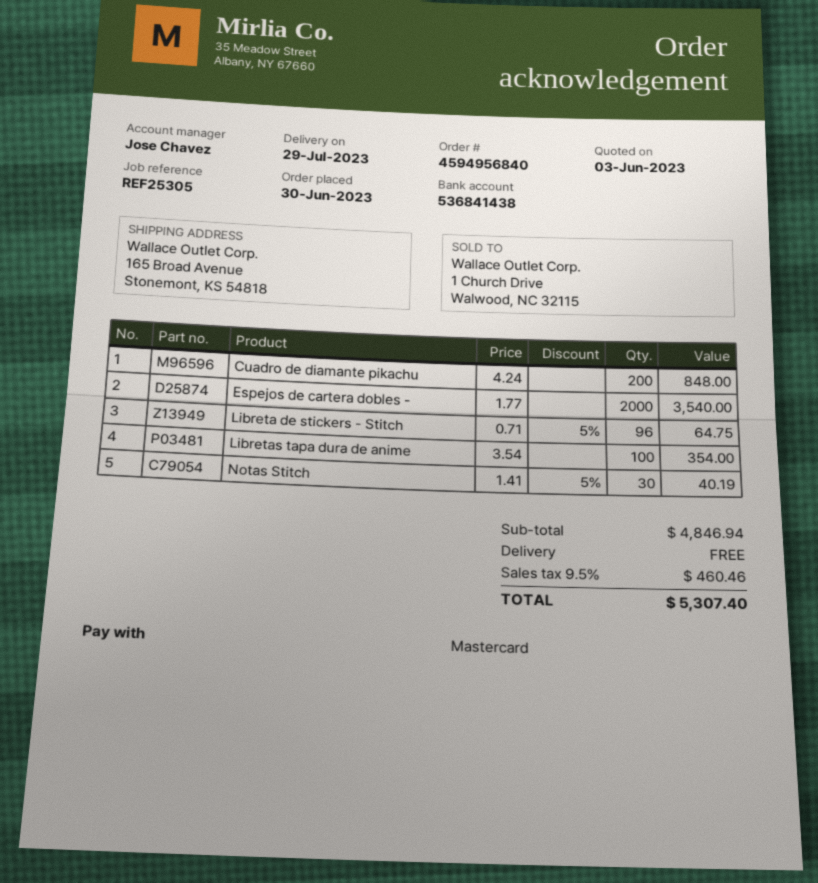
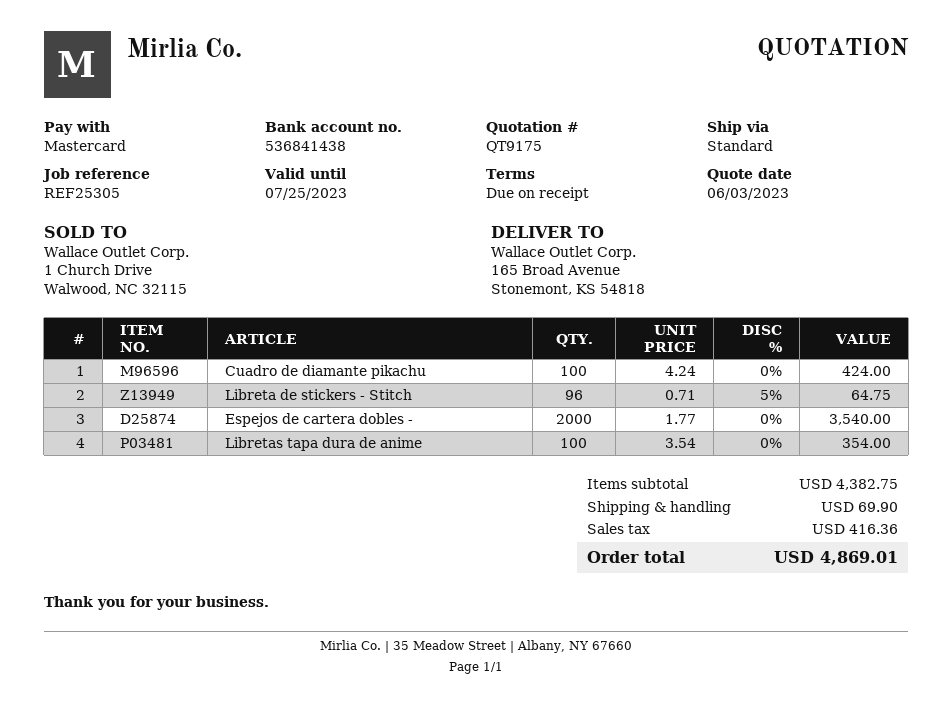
Cuadro de diamante pikachu: 200 x 4.24 = 848.00 -> 100 x 4.24 = 424.00
Notas Stitch: 30 x 1.41 - 5% = 40.19 -> none
subtotal: 4846.94 -> 4382.75
shipping: 0.00 -> 69.90
tax: 460.46 -> 416.36
total: 5307.40 -> 4869.01

